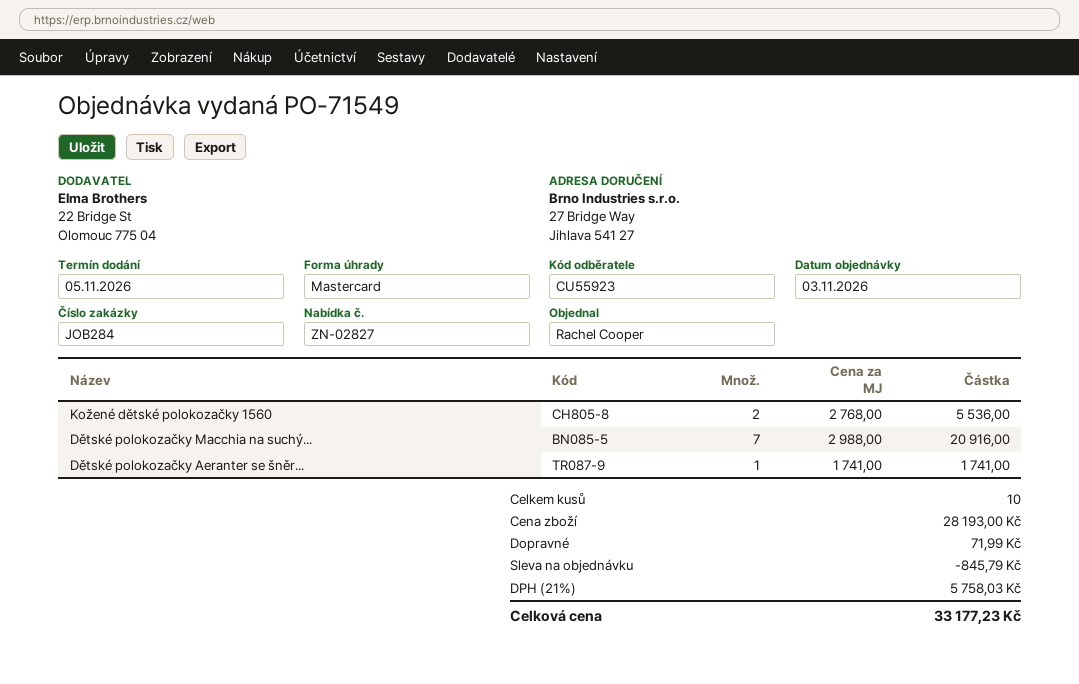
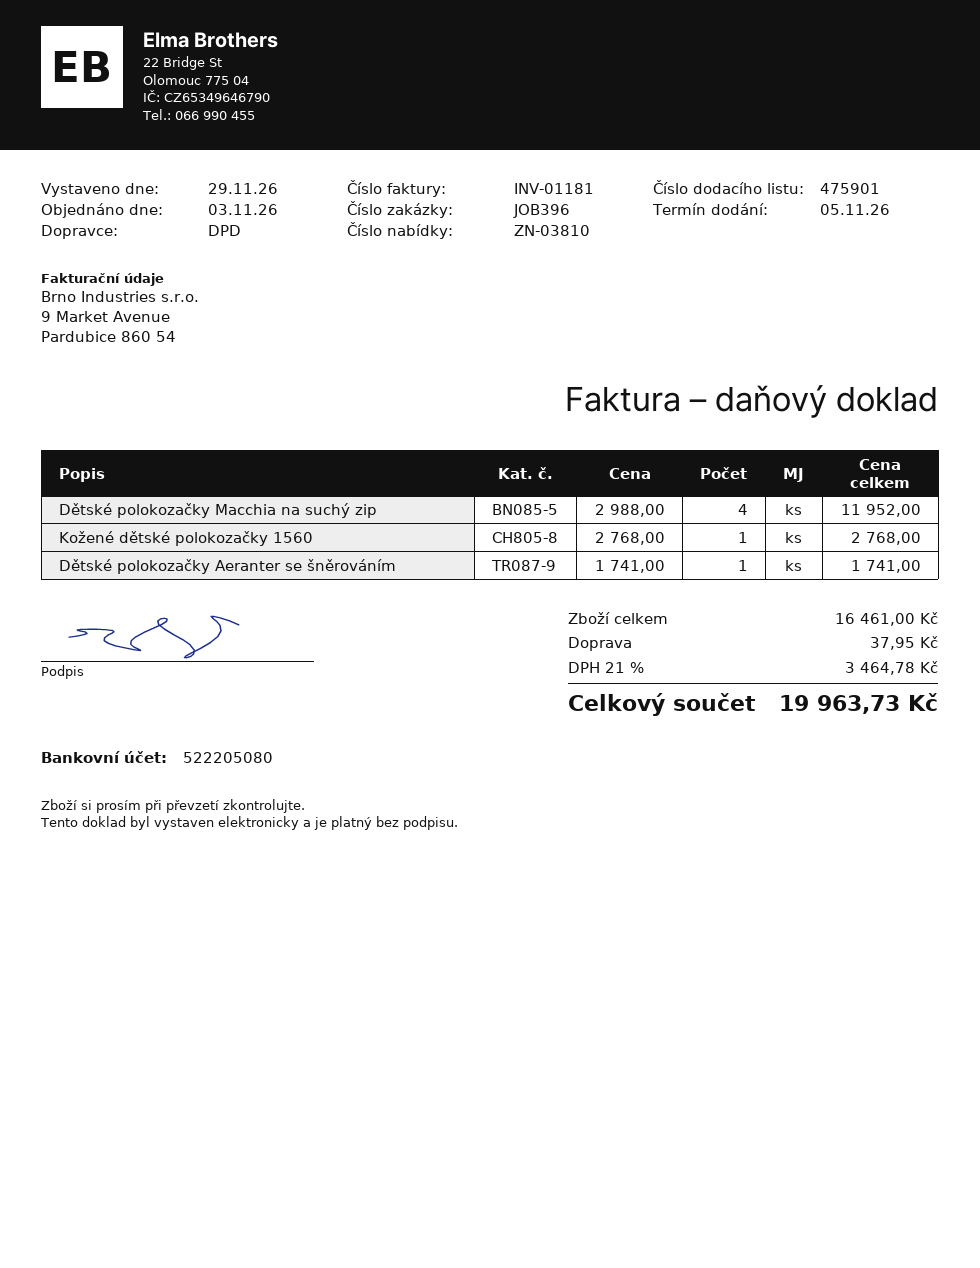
quote number: ZN-02827 -> ZN-03810
reference: JOB284 -> JOB396
Kožené dětské polokozačky 1560: 2 x 2768.00 = 5536.00 -> 1 x 2768.00 = 2768.00
Dětské polokozačky Macchia na suchý...: 7 x 2988.00 = 20916.00 -> 4 x 2988.00 = 11952.00
subtotal: 28193.00 -> 16461.00
discount: 845.79 -> none
shipping: 71.99 -> 37.95
tax: 21% = 5758.03 -> 21% = 3464.78
total: 33177.23 -> 19963.73

